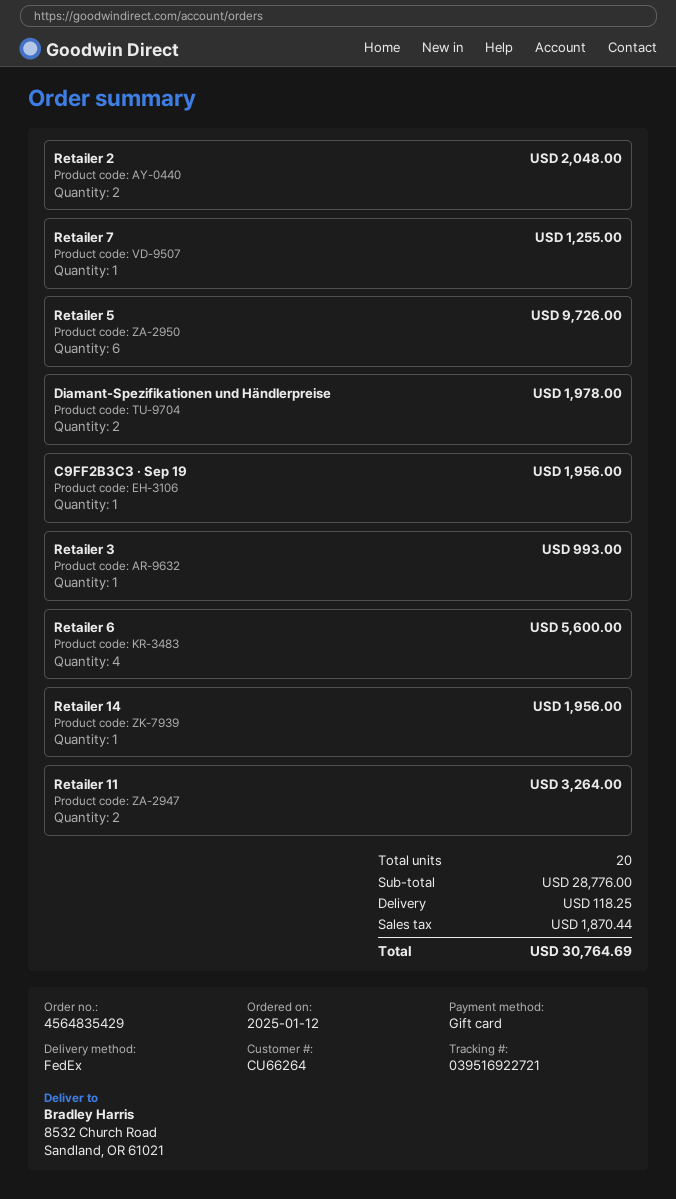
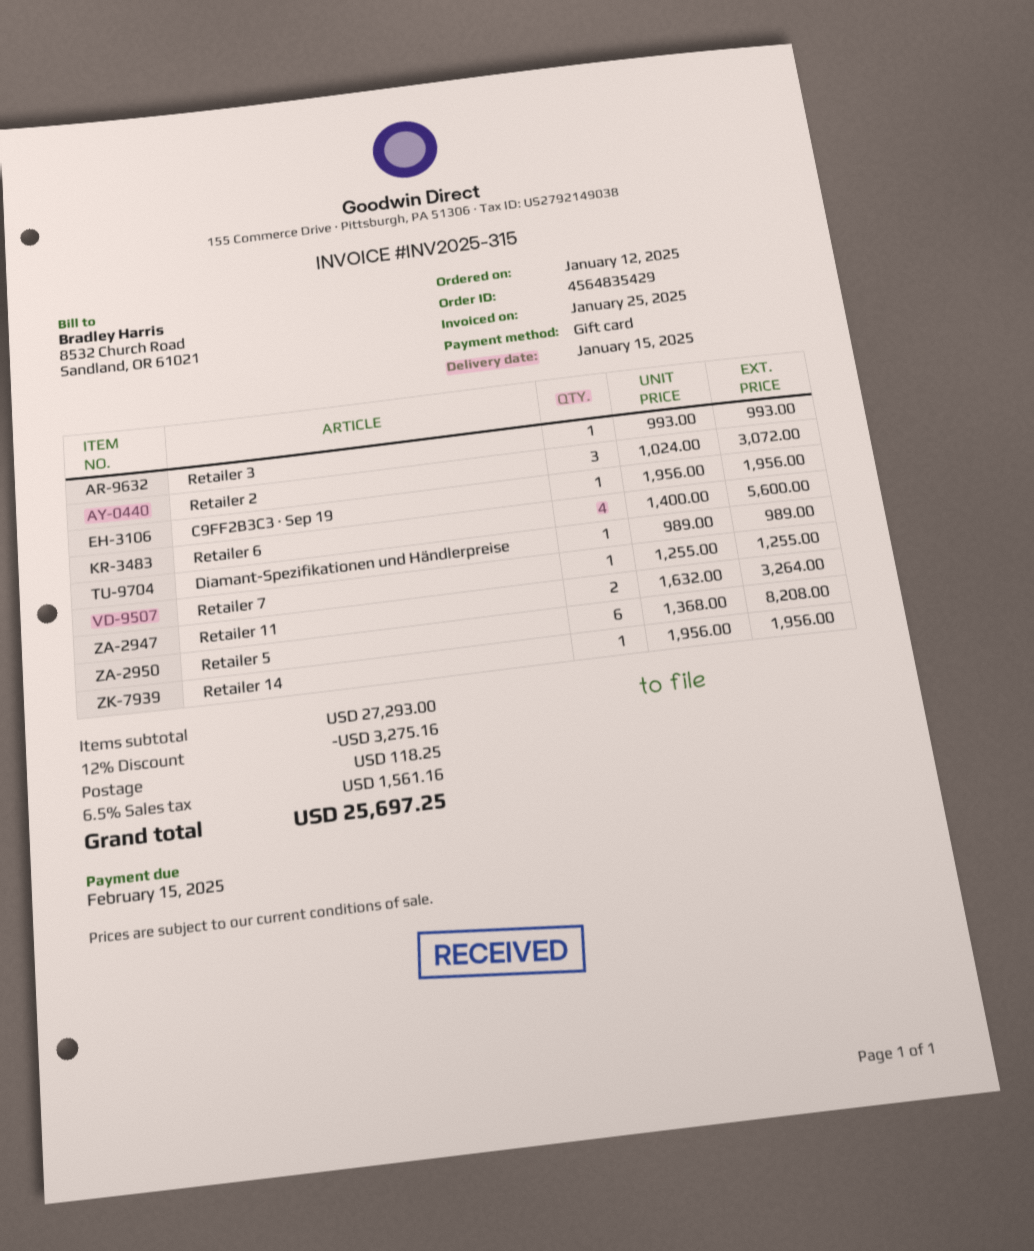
Retailer 2: 2 for 2048.00 -> 3 for 3072.00
Retailer 5: 6 for 9726.00 -> 6 for 8208.00
Diamant-Spezifikationen und Händlerpreise: 2 for 1978.00 -> 1 for 989.00
subtotal: 28776.00 -> 27293.00
discount: none -> 12% = 3275.16
tax: 1870.44 -> 1561.16
total: 30764.69 -> 25697.25

